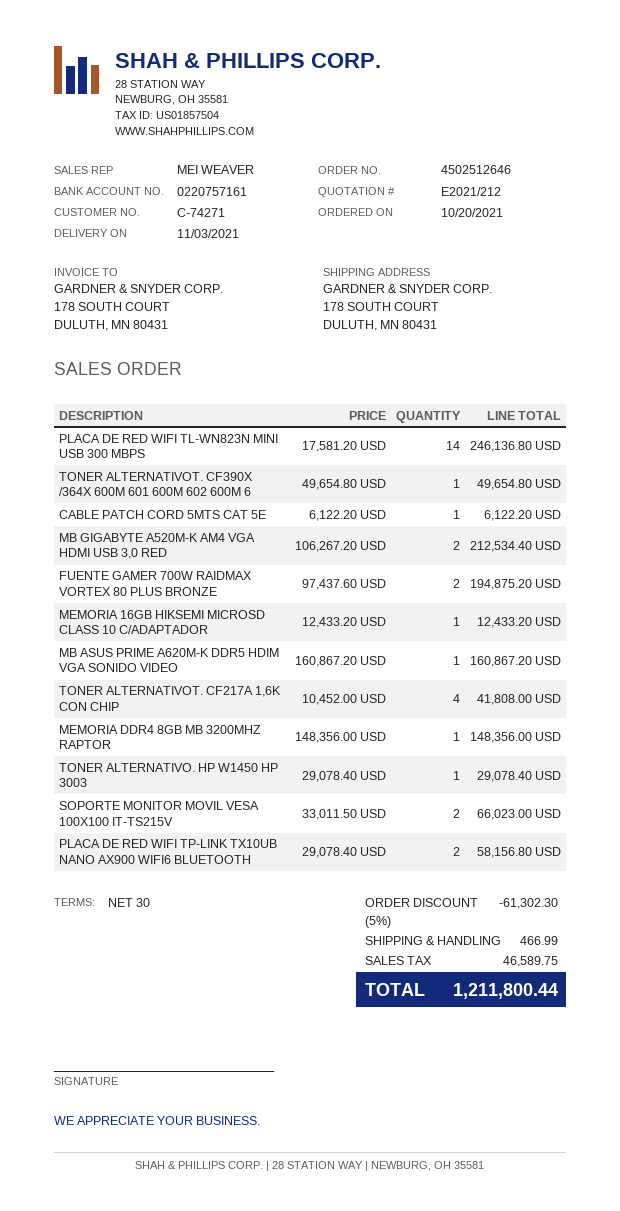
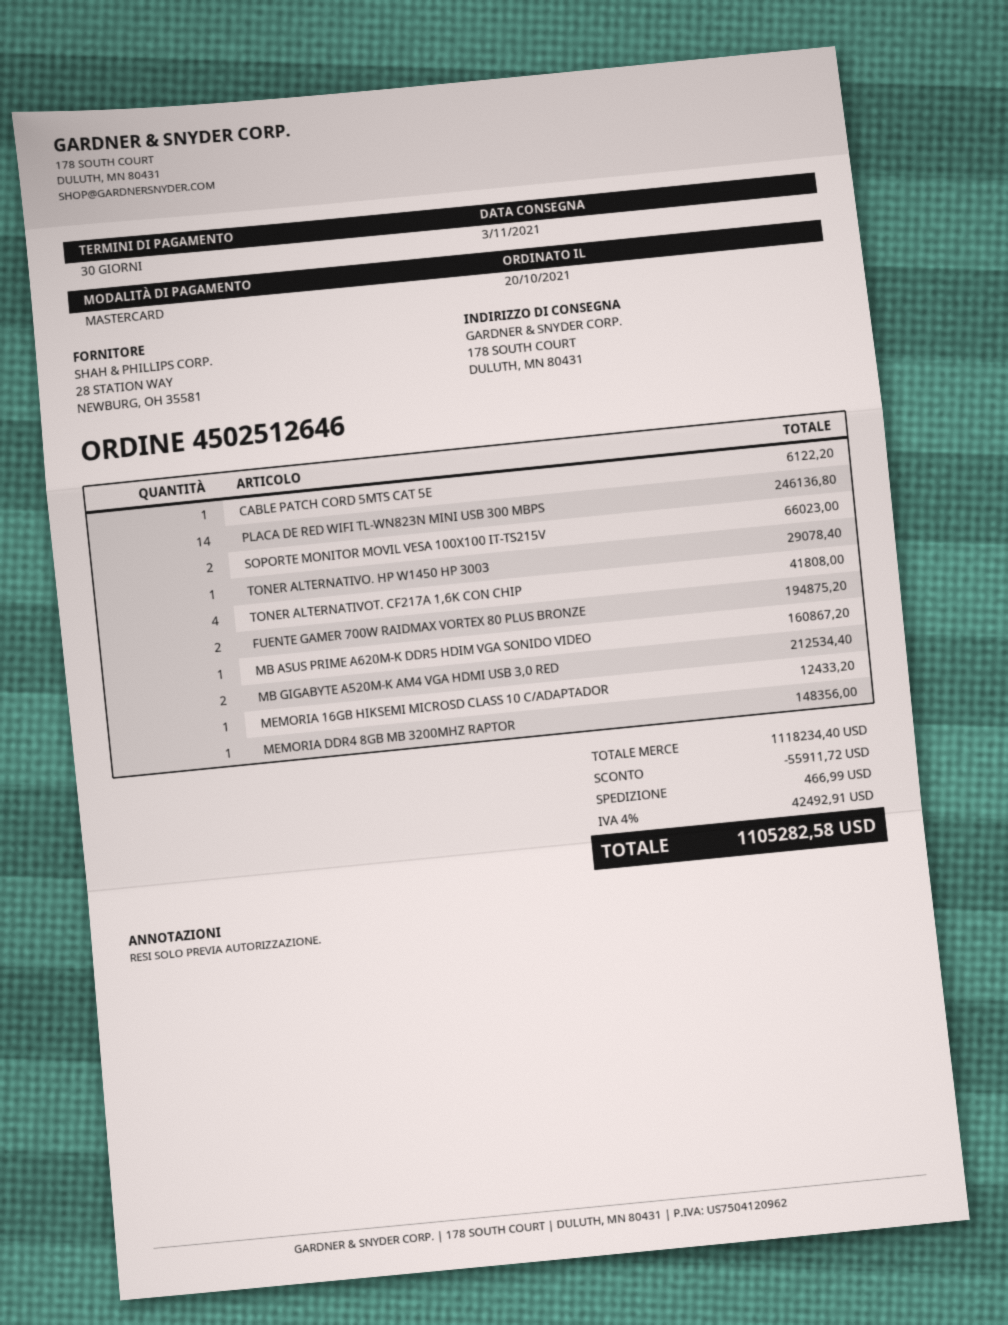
TONER ALTERNATIVOT. CF390X /364X 600M 601 600M 602 600M 6: 1 for 49654.80 -> none
PLACA DE RED WIFI TP-LINK TX10UB NANO AX900 WIFI6 BLUETOOTH: 2 for 58156.80 -> none
discount: 61302.30 -> 55911.72
tax: 46589.75 -> 42492.91
total: 1211800.44 -> 1105282.58

